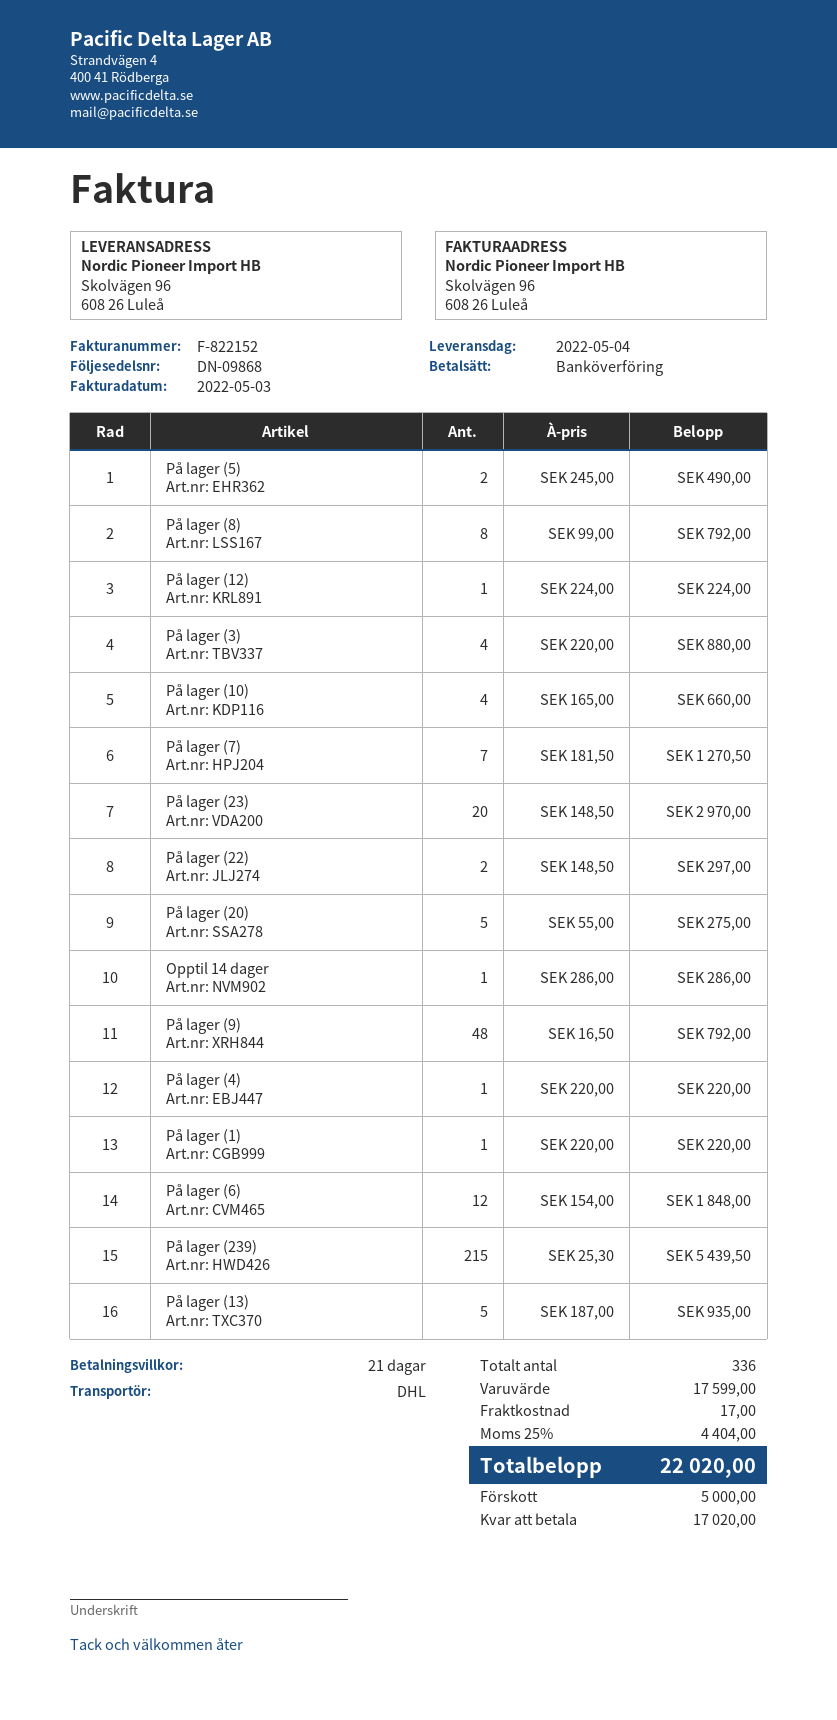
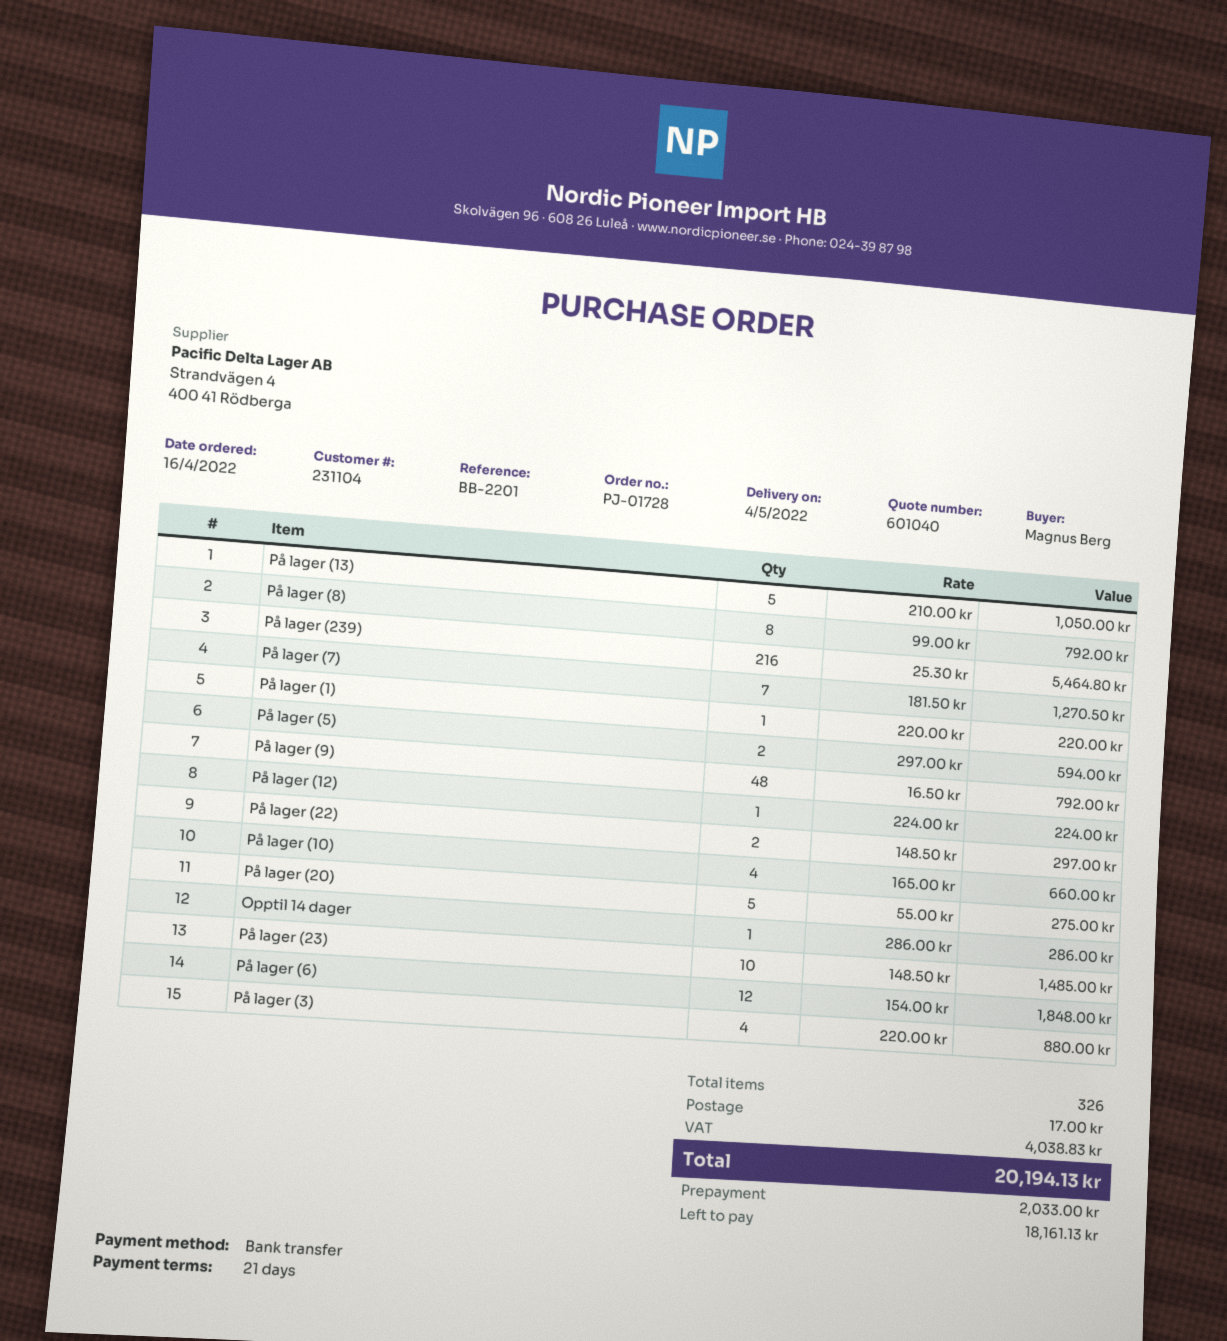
På lager (5): 2 x 245.00 = 490.00 -> 2 x 297.00 = 594.00
På lager (23): 20 x 148.50 = 2970.00 -> 10 x 148.50 = 1485.00
På lager (4): 1 x 220.00 = 220.00 -> none
På lager (239): 215 x 25.30 = 5439.50 -> 216 x 25.30 = 5464.80
På lager (13): 5 x 187.00 = 935.00 -> 5 x 210.00 = 1050.00
total quantity: 336 -> 326
tax: 4404.00 -> 4038.83
total: 22020.00 -> 20194.13
deposit: 5000.00 -> 2033.00
balance: 17020.00 -> 18161.13

